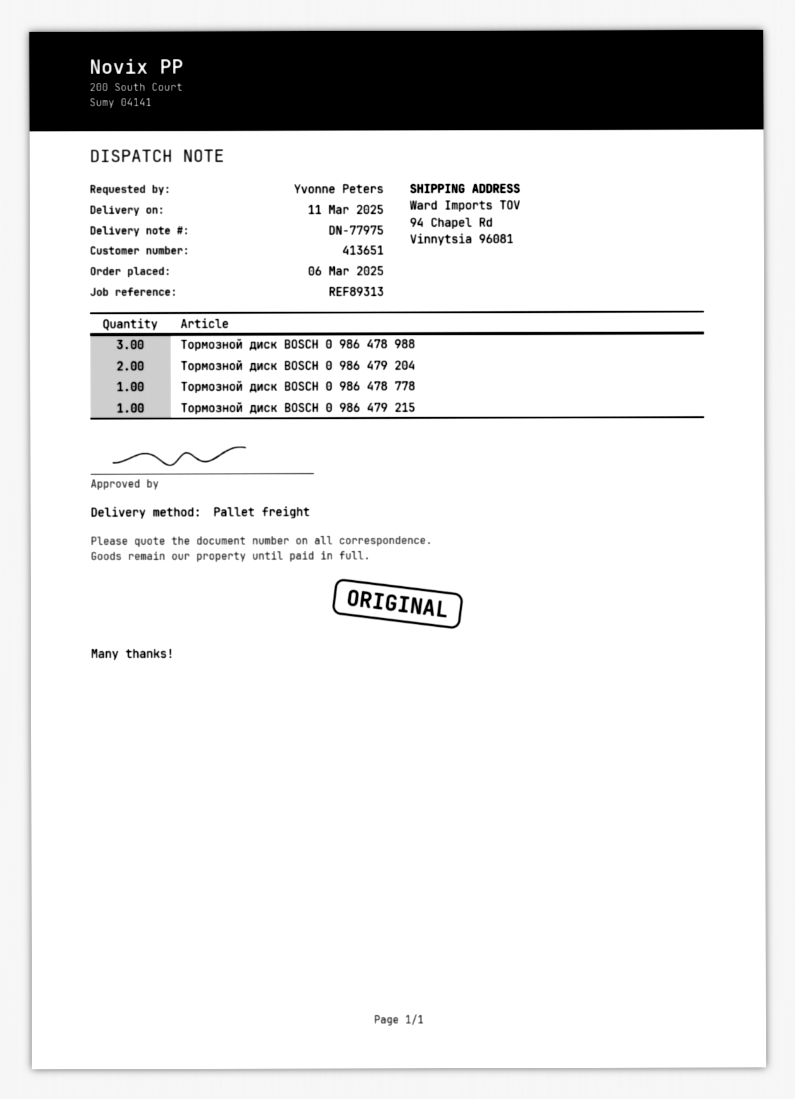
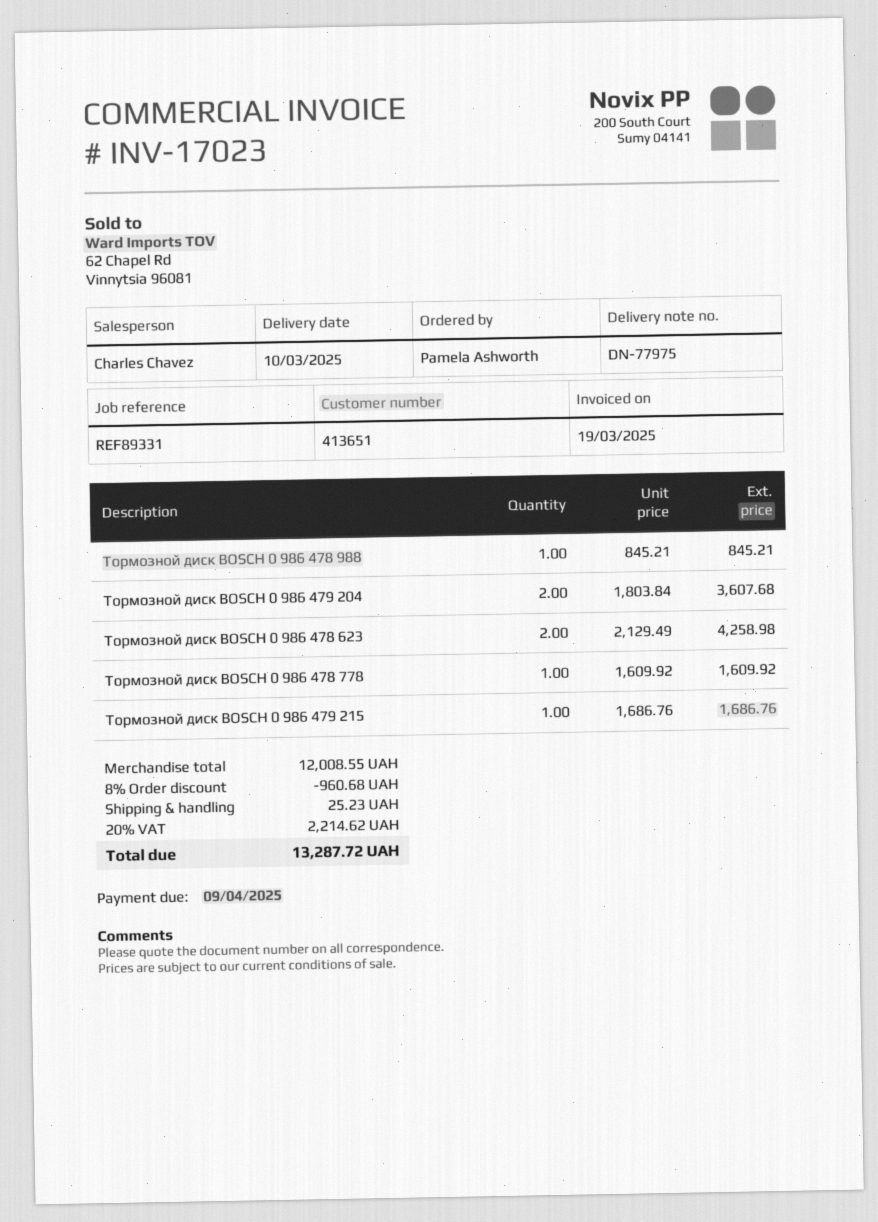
delivery date: 2025-03-11 -> 2025-03-10
reference: REF89313 -> REF89331
ordered by: Yvonne Peters -> Pamela Ashworth
Тормозной диск BOSCH 0 986 478 988: 3 -> 1
Тормозной диск BOSCH 0 986 478 623: none -> 2

